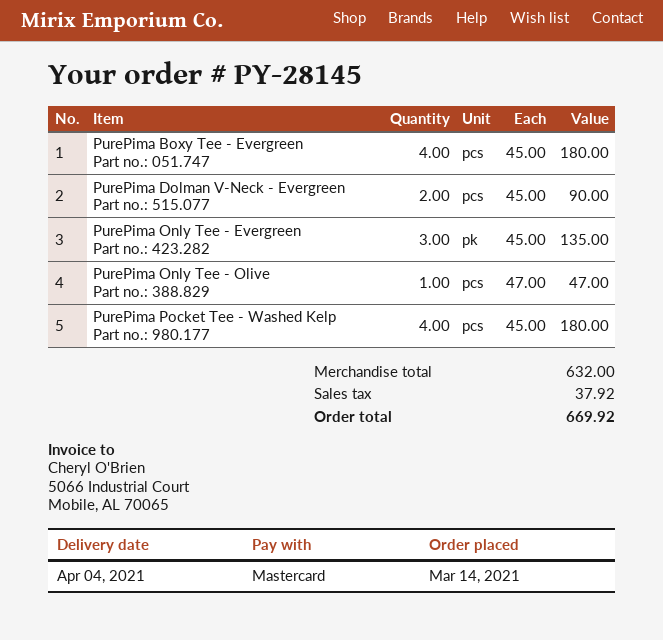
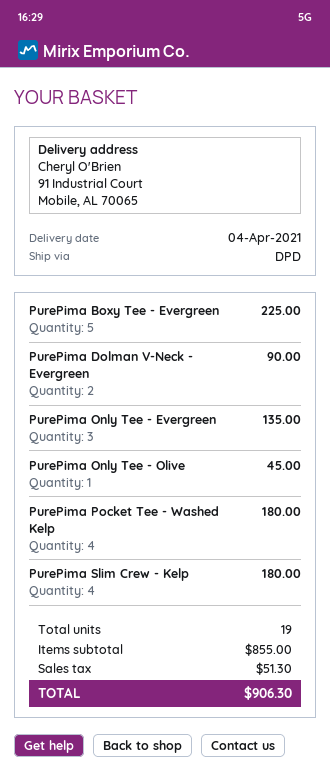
PurePima Boxy Tee - Evergreen: 4 for 180.00 -> 5 for 225.00
PurePima Only Tee - Olive: 1 for 47.00 -> 1 for 45.00
PurePima Slim Crew - Kelp: none -> 4 for 180.00
subtotal: 632.00 -> 855.00
tax: 37.92 -> 51.30
total: 669.92 -> 906.30

